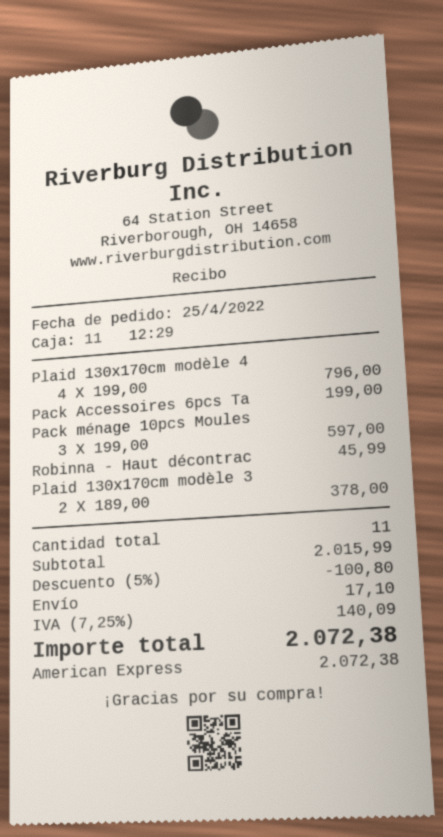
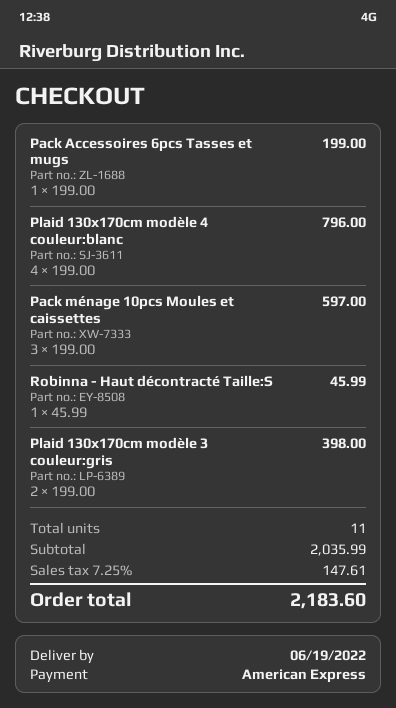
Plaid 130x170cm modèle 3: 2 x 189.00 = 378.00 -> 2 x 199.00 = 398.00
subtotal: 2015.99 -> 2035.99
discount: 5% = 100.80 -> none
shipping: 17.10 -> none
tax: 7.25% = 140.09 -> 7.25% = 147.61
total: 2072.38 -> 2183.60

